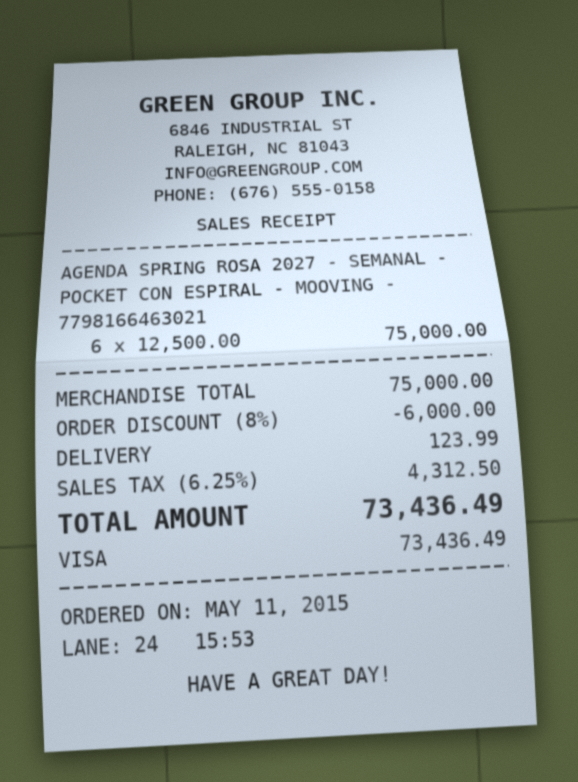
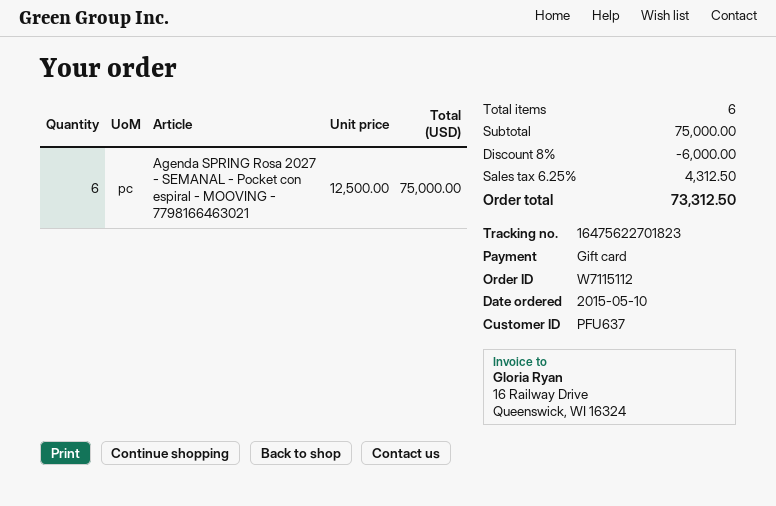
order date: 2015-05-11 -> 2015-05-10
payment method: Visa -> gift card
shipping: 123.99 -> none
total: 73436.49 -> 73312.50

